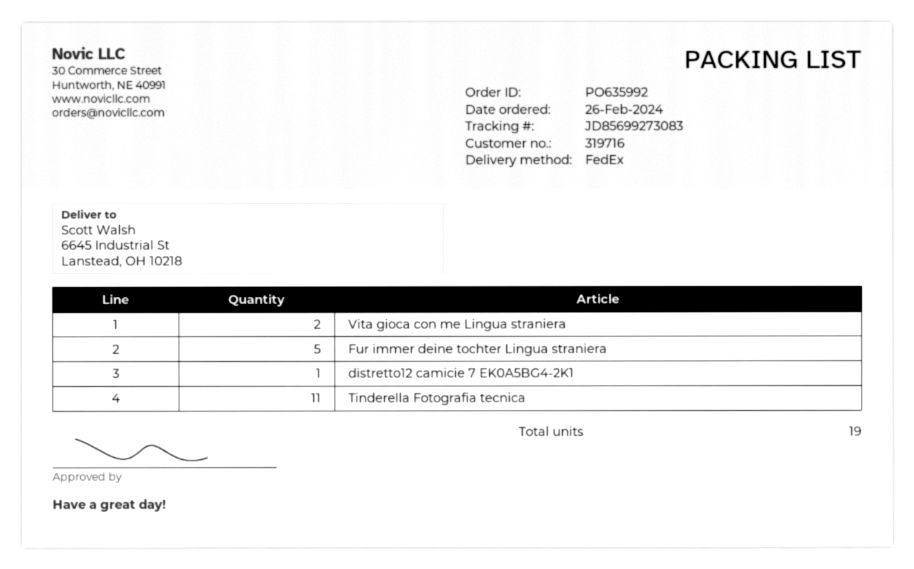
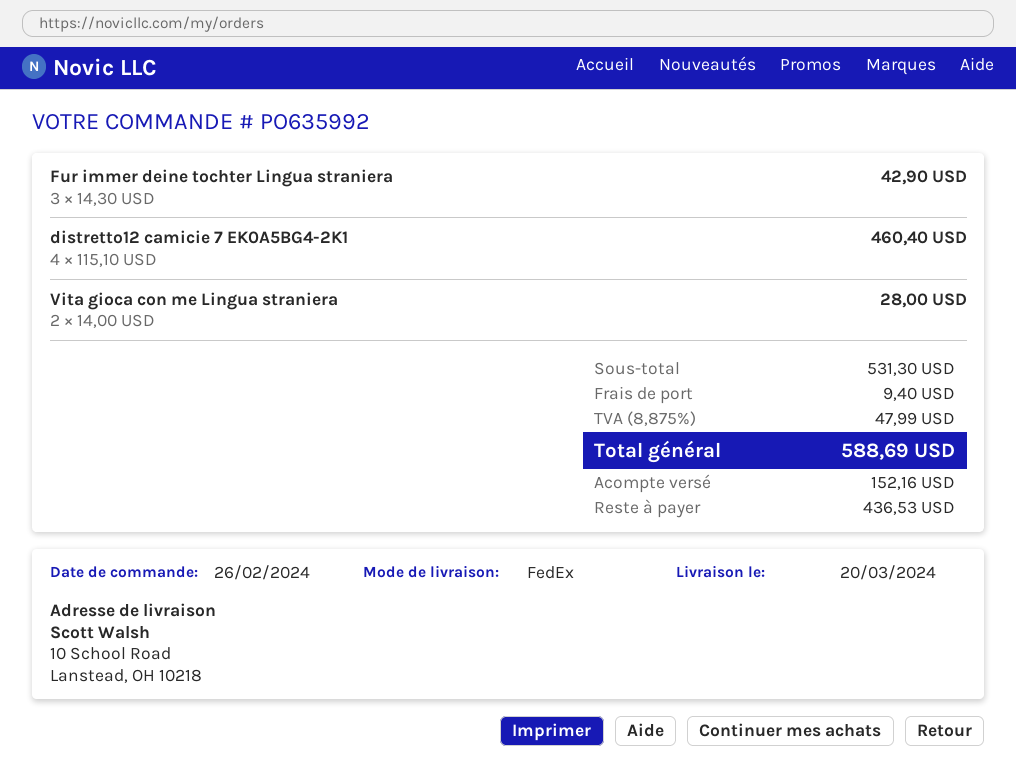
ship to: 6645 Industrial St, Lanstead, OH 10218 -> 10 School Road, Lanstead, OH 10218
Fur immer deine tochter Lingua straniera: 5 -> 3
distretto12 camicie 7 EK0A5BG4-2K1: 1 -> 4
Tinderella Fotografia tecnica: 11 -> none

